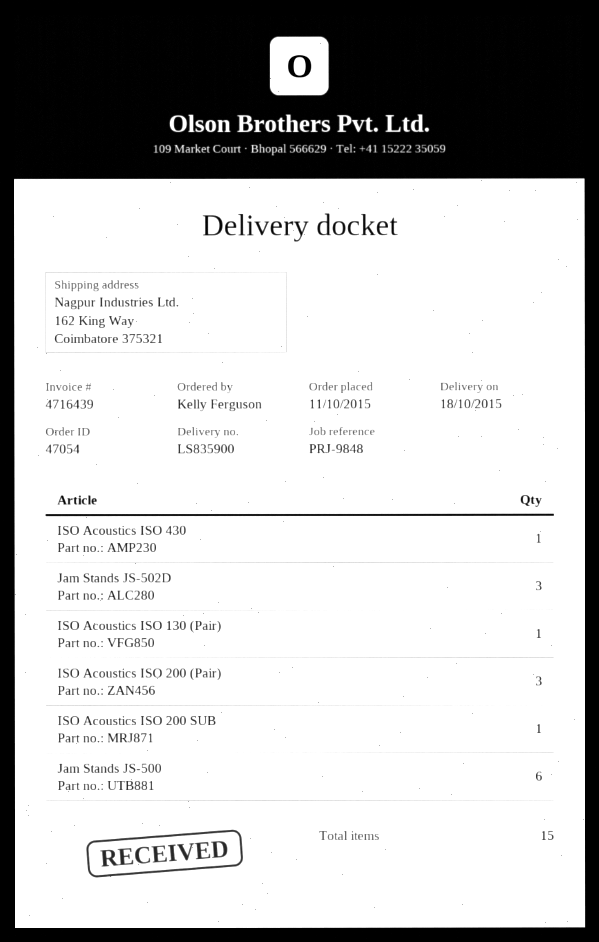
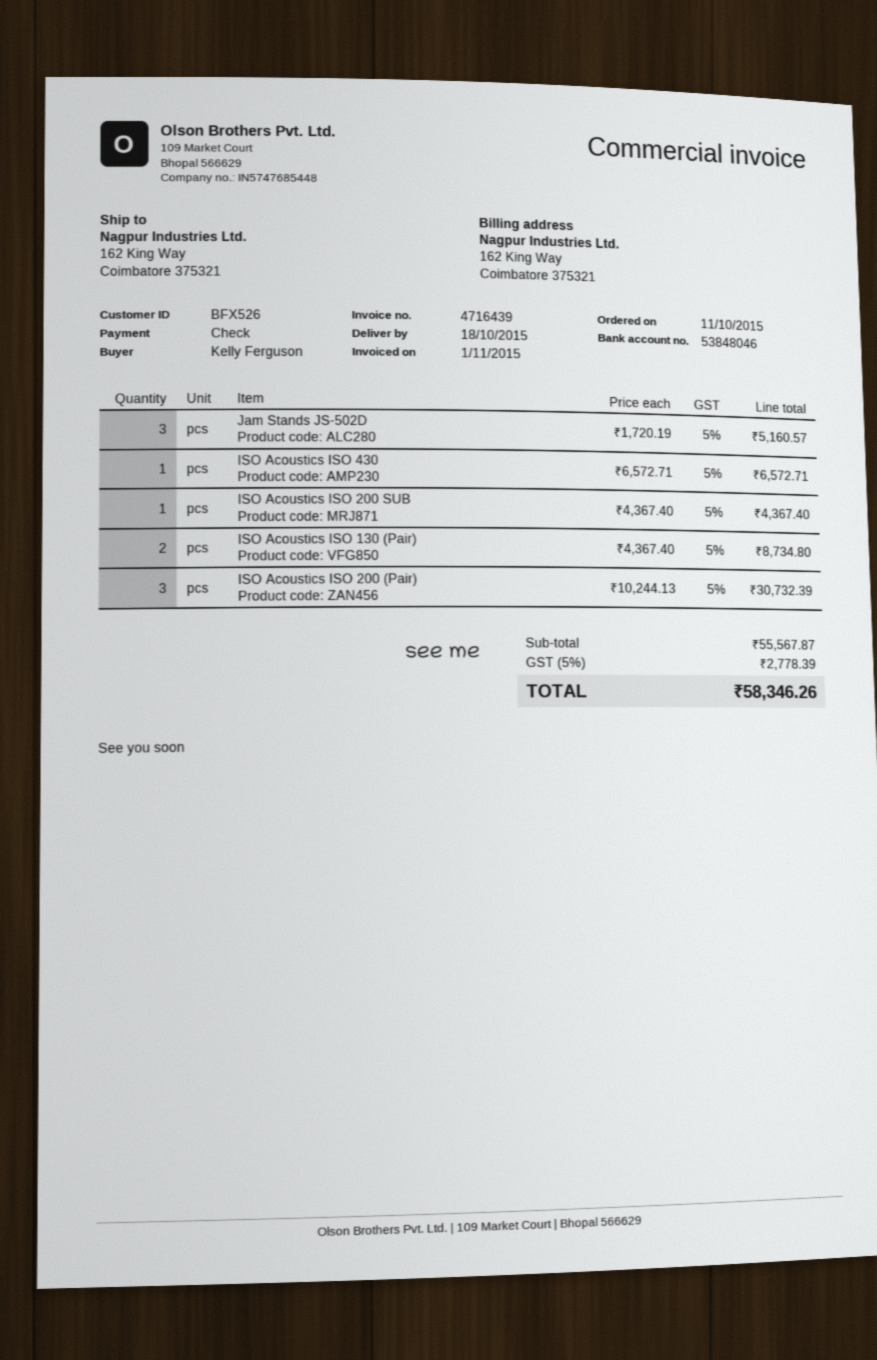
ISO Acoustics ISO 130 (Pair): 1 -> 2
Jam Stands JS-500: 6 -> none

